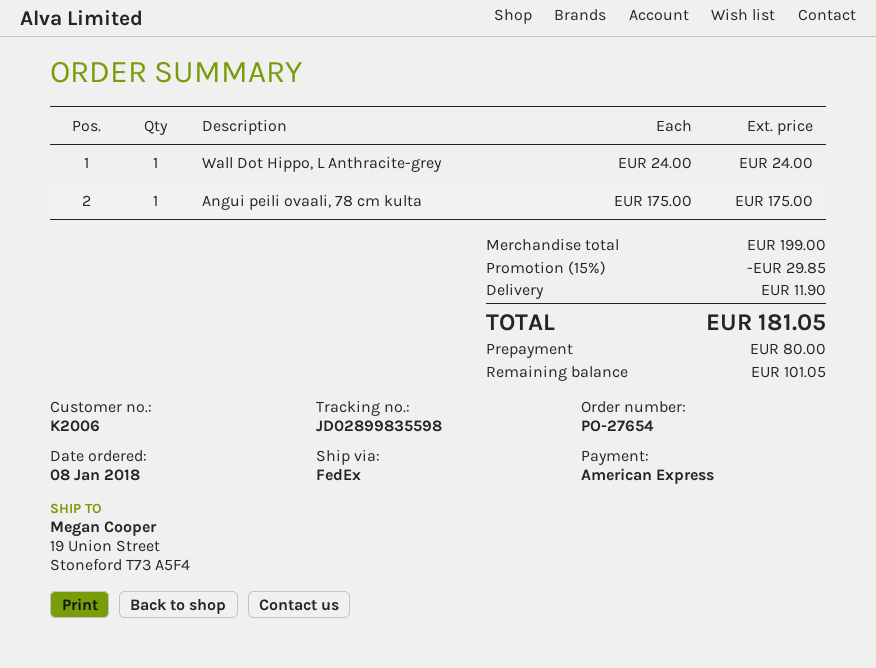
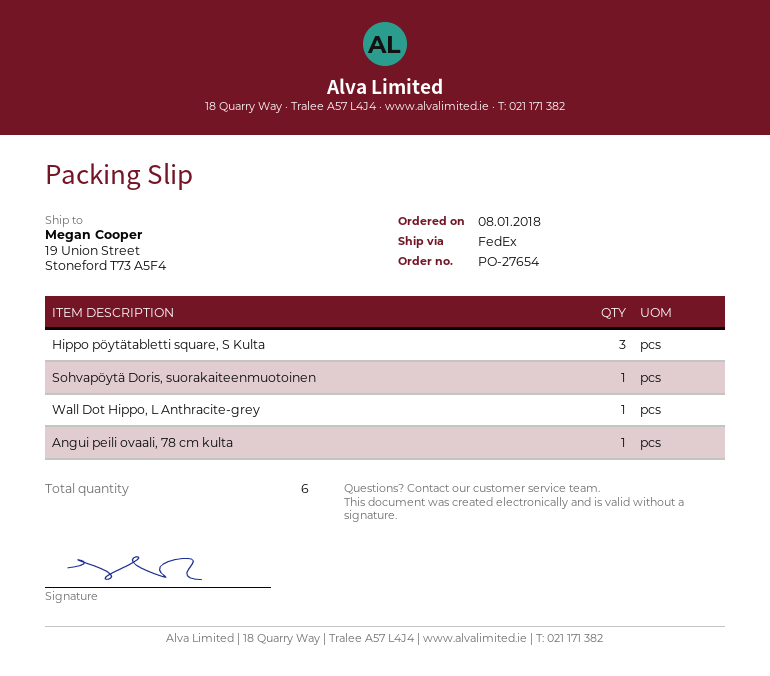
Hippo pöytätabletti square, S Kulta: none -> 3
Sohvapöytä Doris, suorakaiteenmuotoinen: none -> 1

